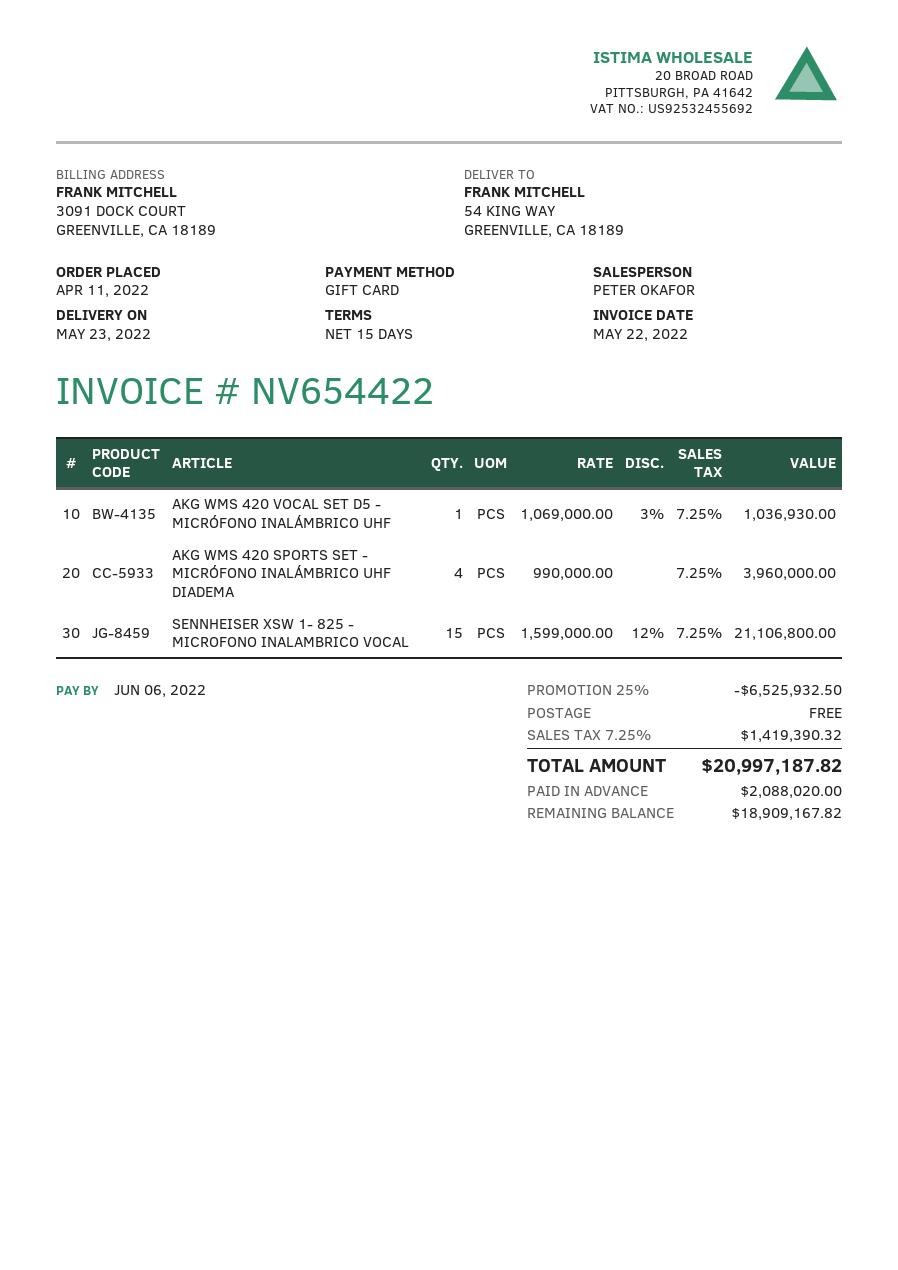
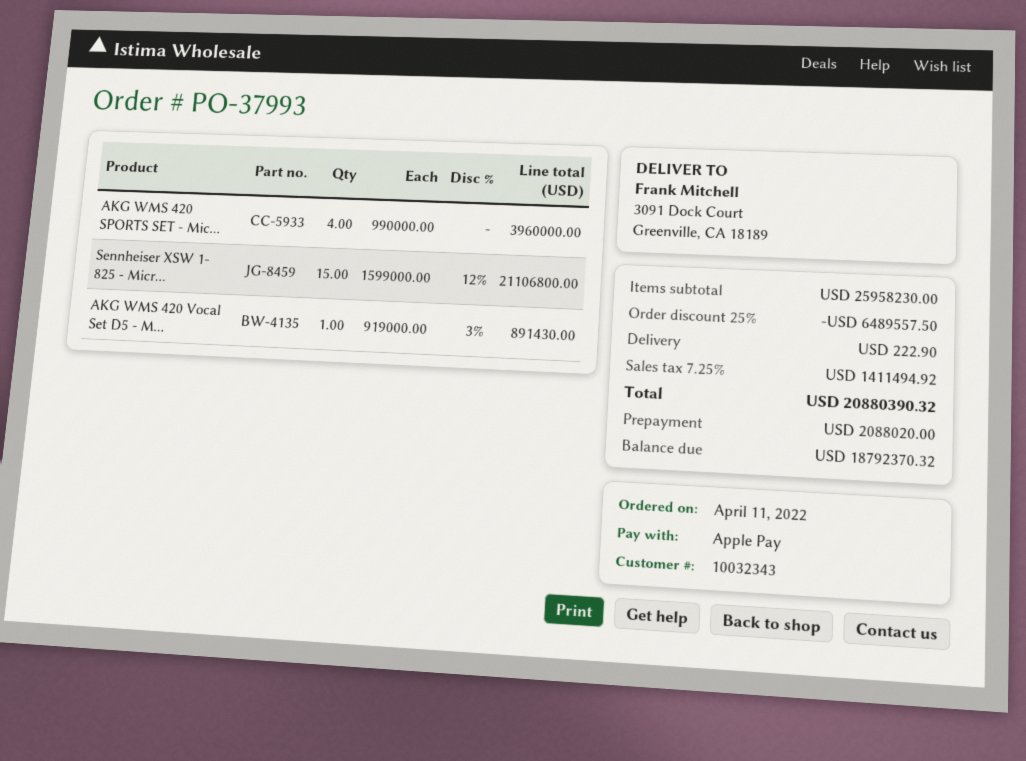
payment method: gift card -> Apple Pay
ship to: 54 KING WAY, GREENVILLE, CA 18189 -> 3091 Dock Court, Greenville, CA 18189
AKG WMS 420 VOCAL SET D5 - MICRÓFONO INALÁMBRICO UHF: 1 x 1069000.00 - 3% = 1036930.00 -> 1 x 919000.00 - 3% = 891430.00
discount: 25% = 6525932.50 -> 25% = 6489557.50
shipping: 0.00 -> 222.90
tax: 7.25% = 1419390.32 -> 7.25% = 1411494.92
total: 20997187.82 -> 20880390.32
balance: 18909167.82 -> 18792370.32

